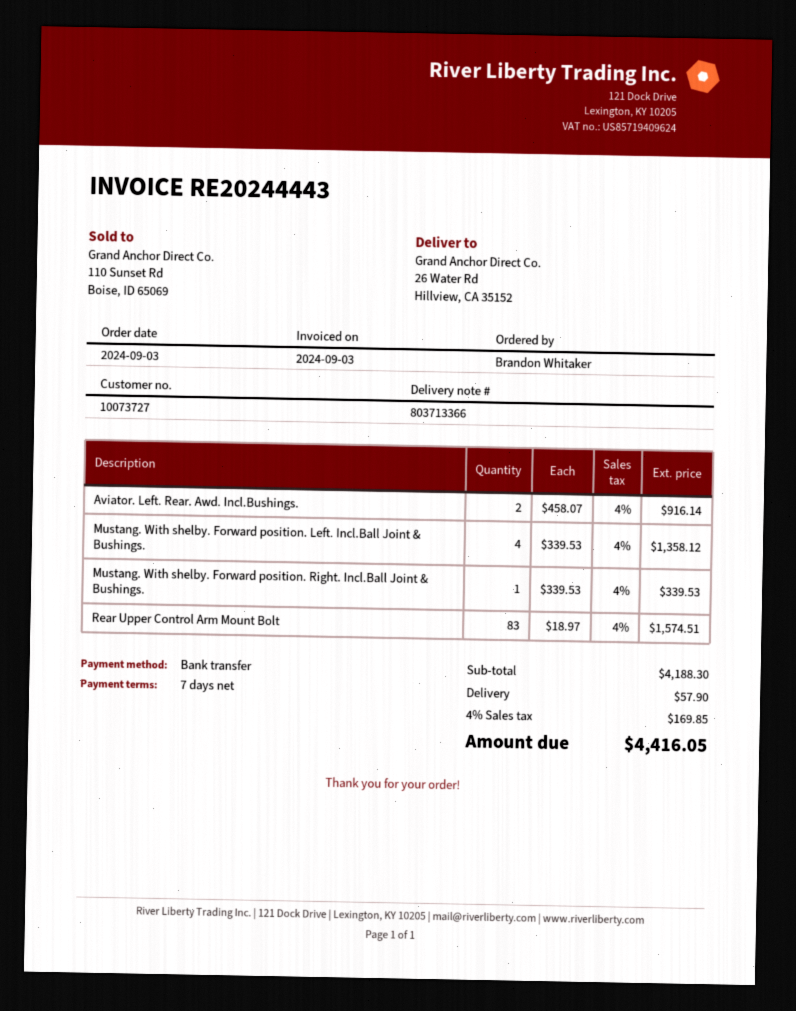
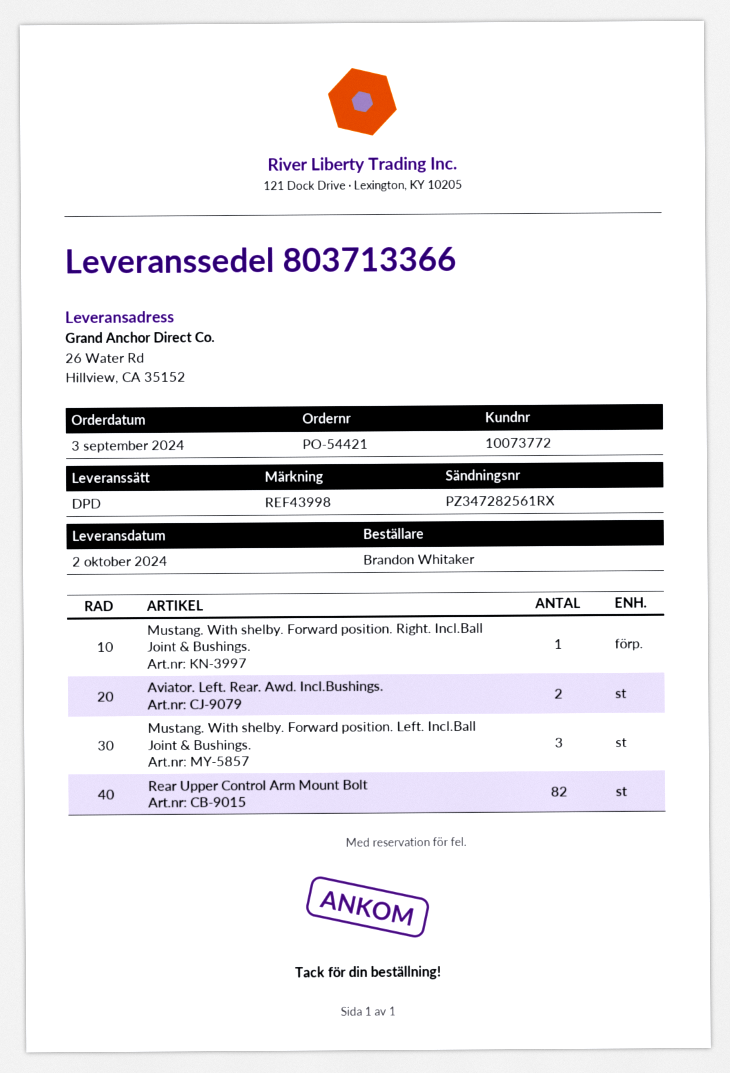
customer number: 10073727 -> 10073772
Mustang. With shelby. Forward position. Left. Incl.Ball Joint & Bushings.: 4 -> 3
Rear Upper Control Arm Mount Bolt: 83 -> 82

